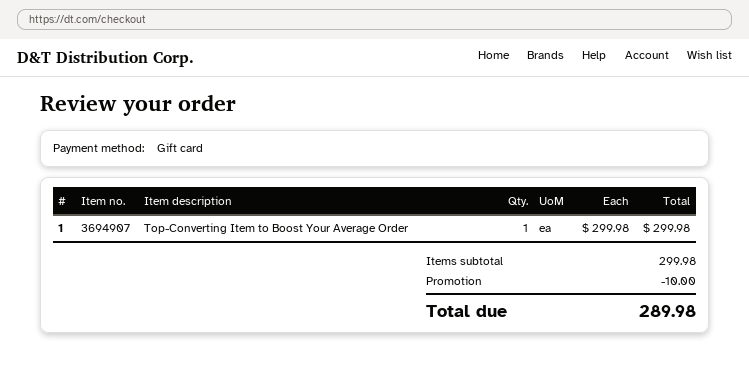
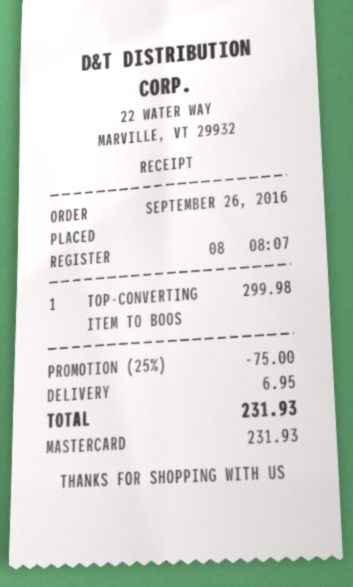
payment method: gift card -> Mastercard
discount: 10.00 -> 75.00
shipping: none -> 6.95
total: 289.98 -> 231.93

